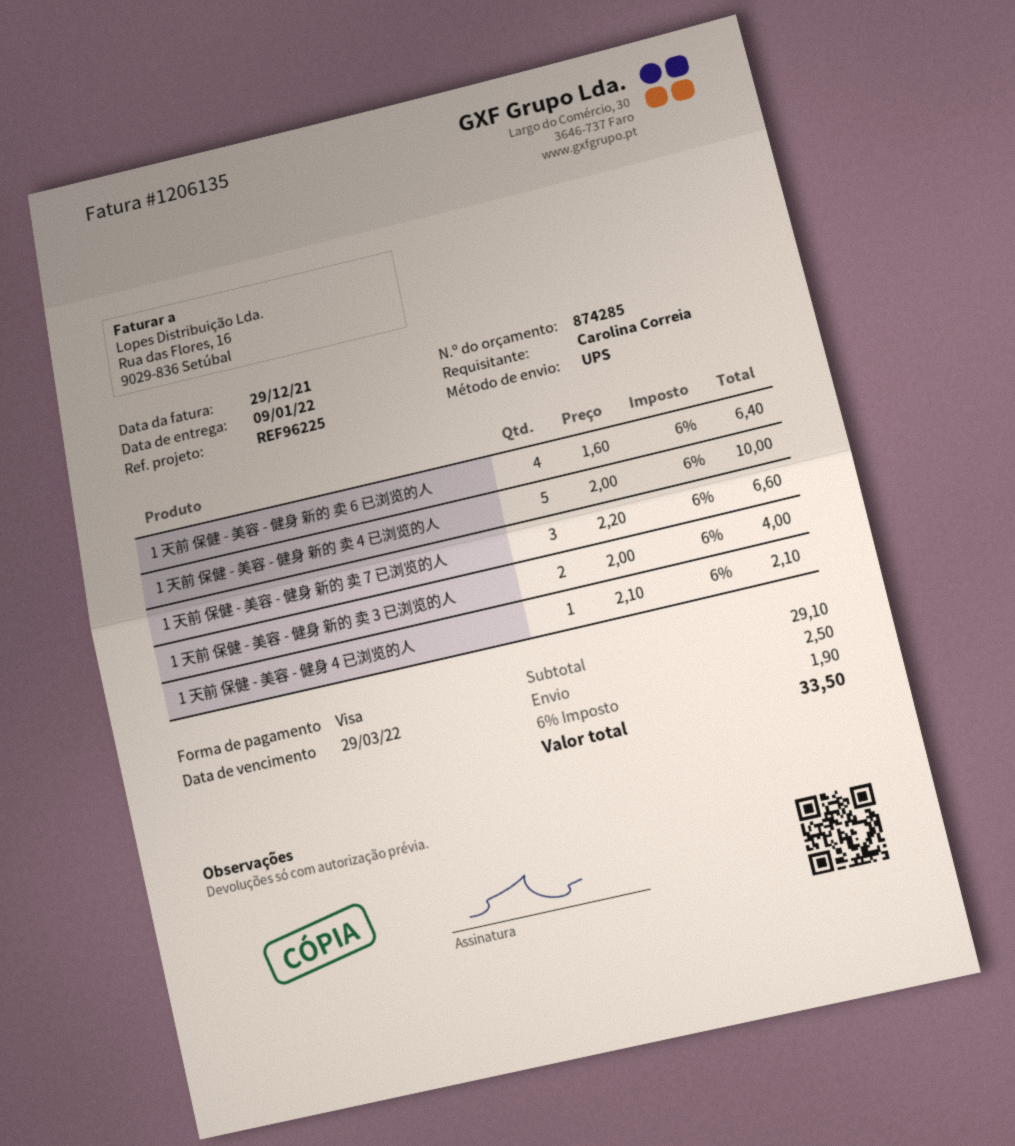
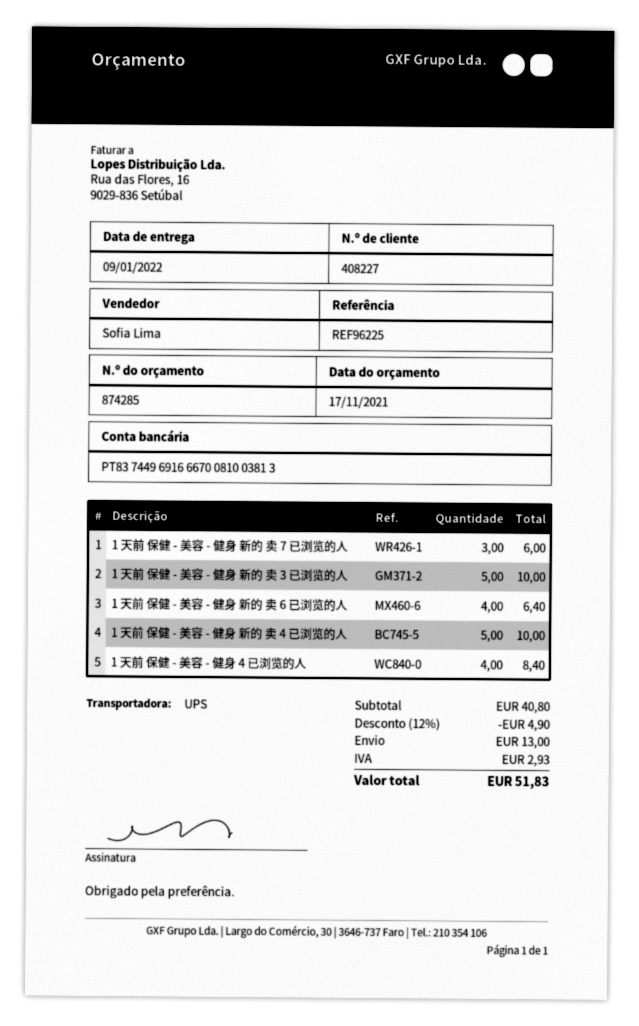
1 天前 保健 - 美容 - 健身 新的 卖 7 已浏览的人: 3 for 6.60 -> 3 for 6.00
1 天前 保健 - 美容 - 健身 新的 卖 3 已浏览的人: 2 for 4.00 -> 5 for 10.00
1 天前 保健 - 美容 - 健身 4 已浏览的人: 1 for 2.10 -> 4 for 8.40
subtotal: 29.10 -> 40.80
discount: none -> 12% = 4.90
shipping: 2.50 -> 13.00
tax: 1.90 -> 2.93
total: 33.50 -> 51.83

